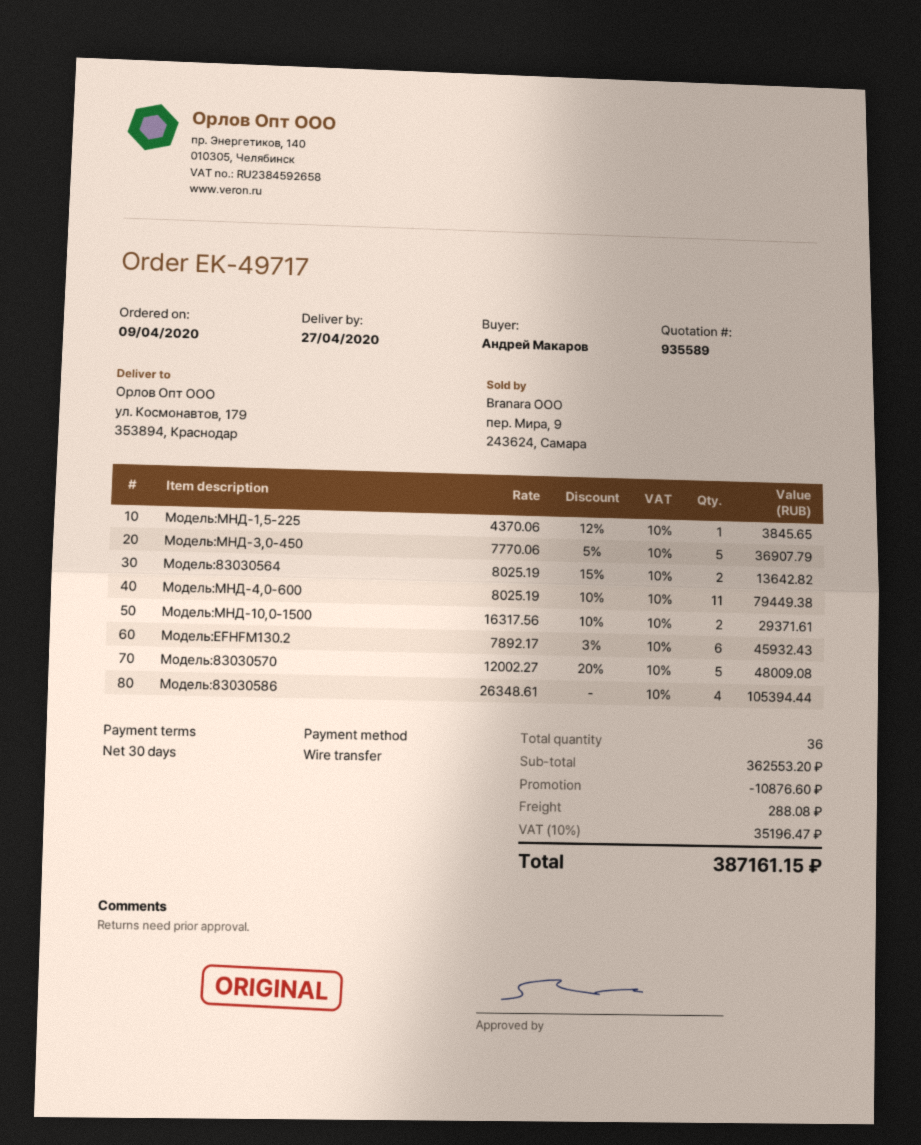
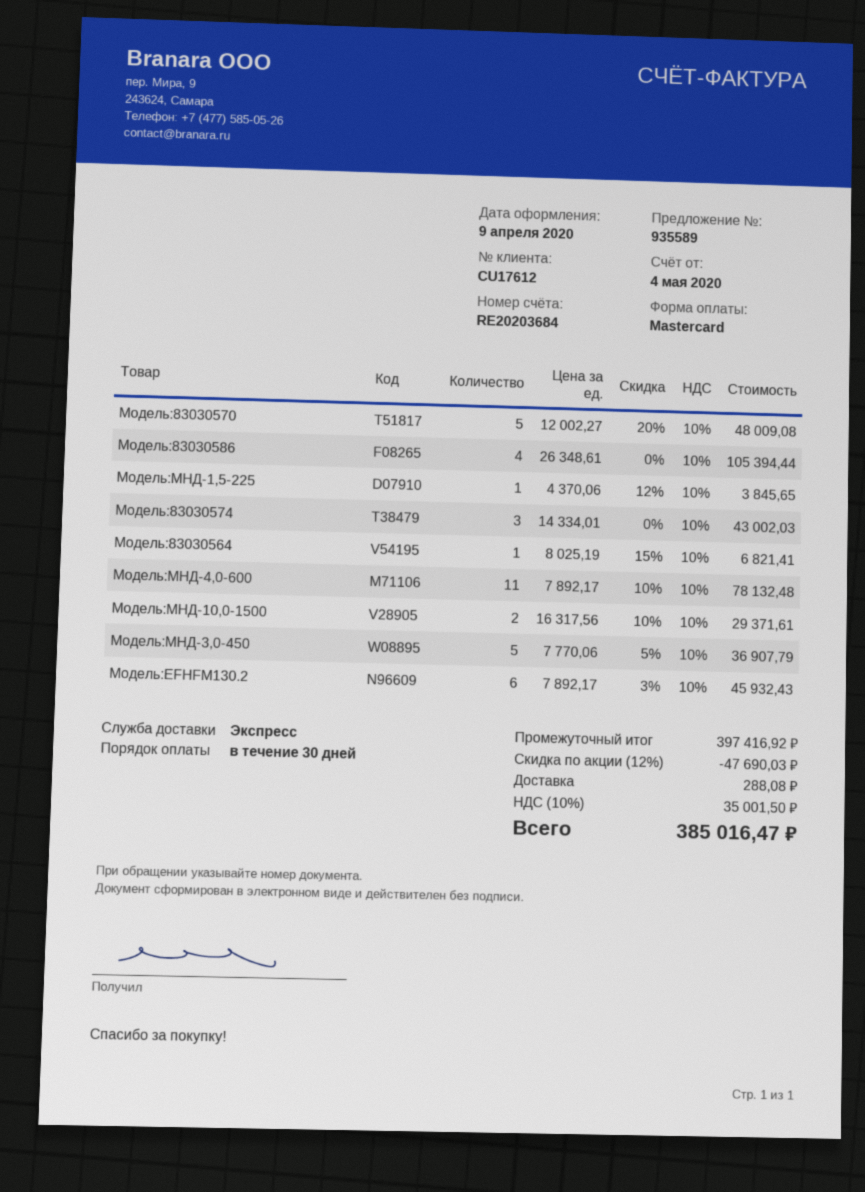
payment method: bank transfer -> Mastercard
Модель:83030564: 2 x 8025.19 - 15% = 13642.82 -> 1 x 8025.19 - 15% = 6821.41
Модель:МНД-4,0-600: 11 x 8025.19 - 10% = 79449.38 -> 11 x 7892.17 - 10% = 78132.48
Модель:83030574: none -> 3 x 14334.01 = 43002.03
subtotal: 362553.20 -> 397416.92
discount: 10876.60 -> 47690.03
tax: 10% = 35196.47 -> 10% = 35001.50
total: 387161.15 -> 385016.47

